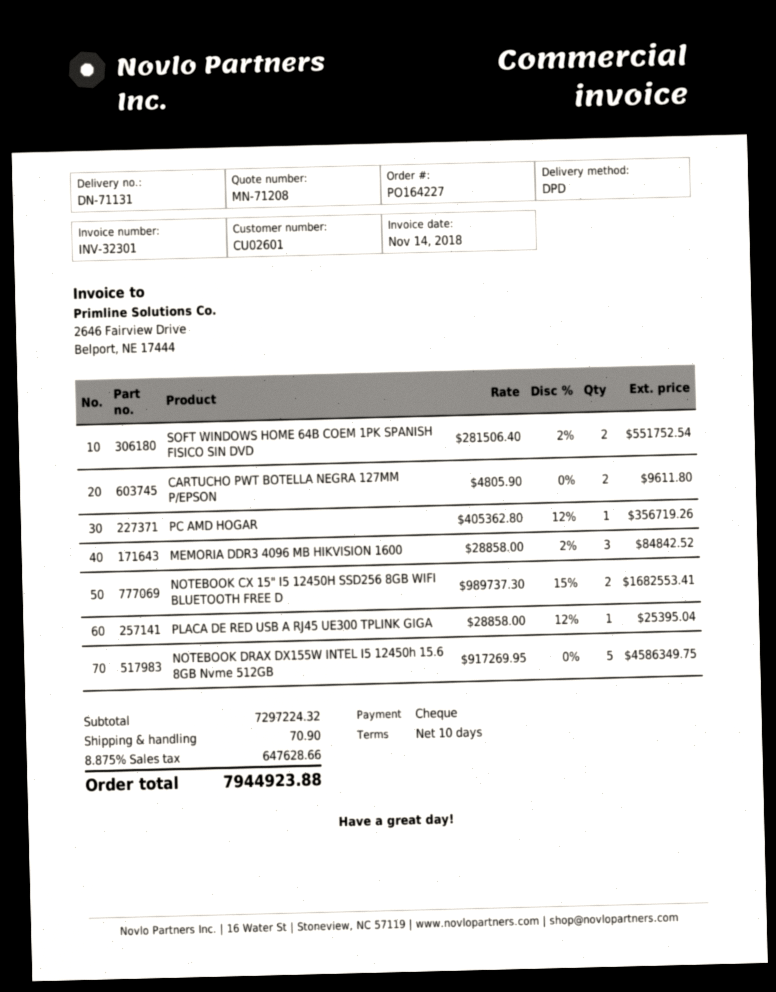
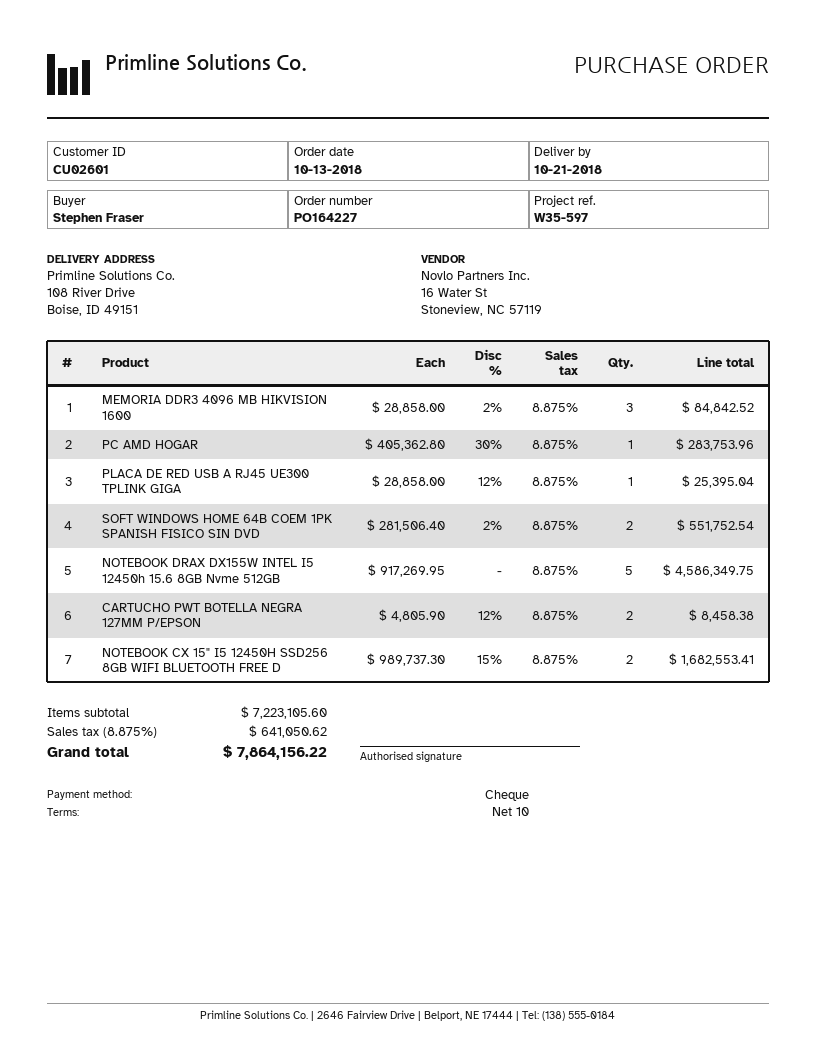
CARTUCHO PWT BOTELLA NEGRA 127MM P/EPSON: 2 x 4805.90 = 9611.80 -> 2 x 4805.90 - 12% = 8458.38
PC AMD HOGAR: 1 x 405362.80 - 12% = 356719.26 -> 1 x 405362.80 - 30% = 283753.96
subtotal: 7297224.32 -> 7223105.60
shipping: 70.90 -> none
tax: 8.875% = 647628.66 -> 8.875% = 641050.62
total: 7944923.88 -> 7864156.22

